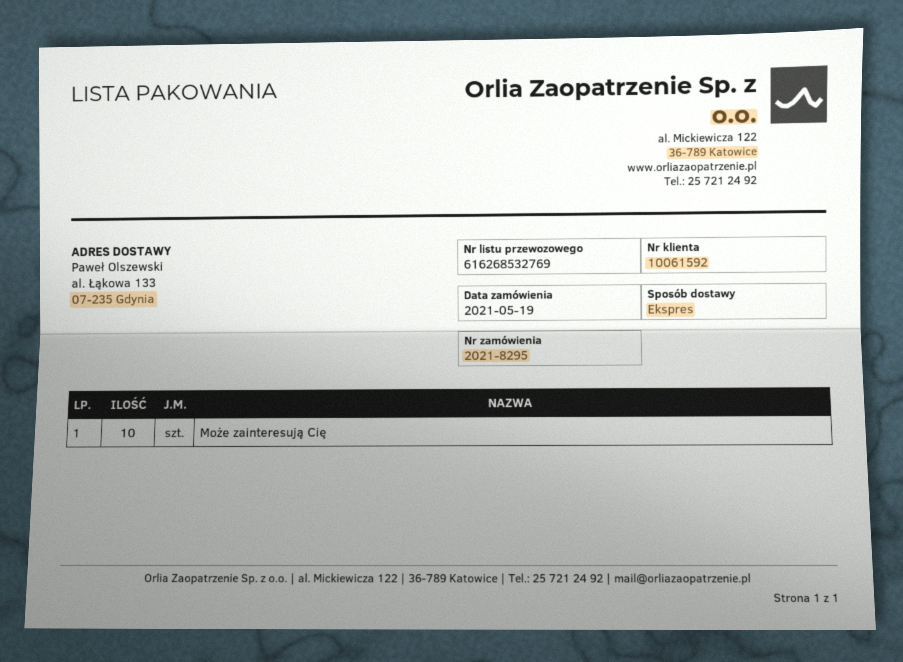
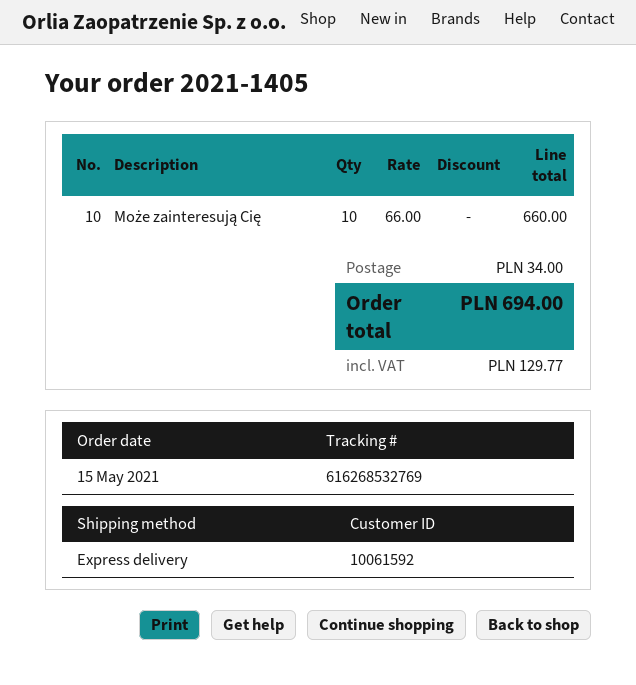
order number: 2021-8295 -> 2021-1405
order date: 2021-05-19 -> 2021-05-15

